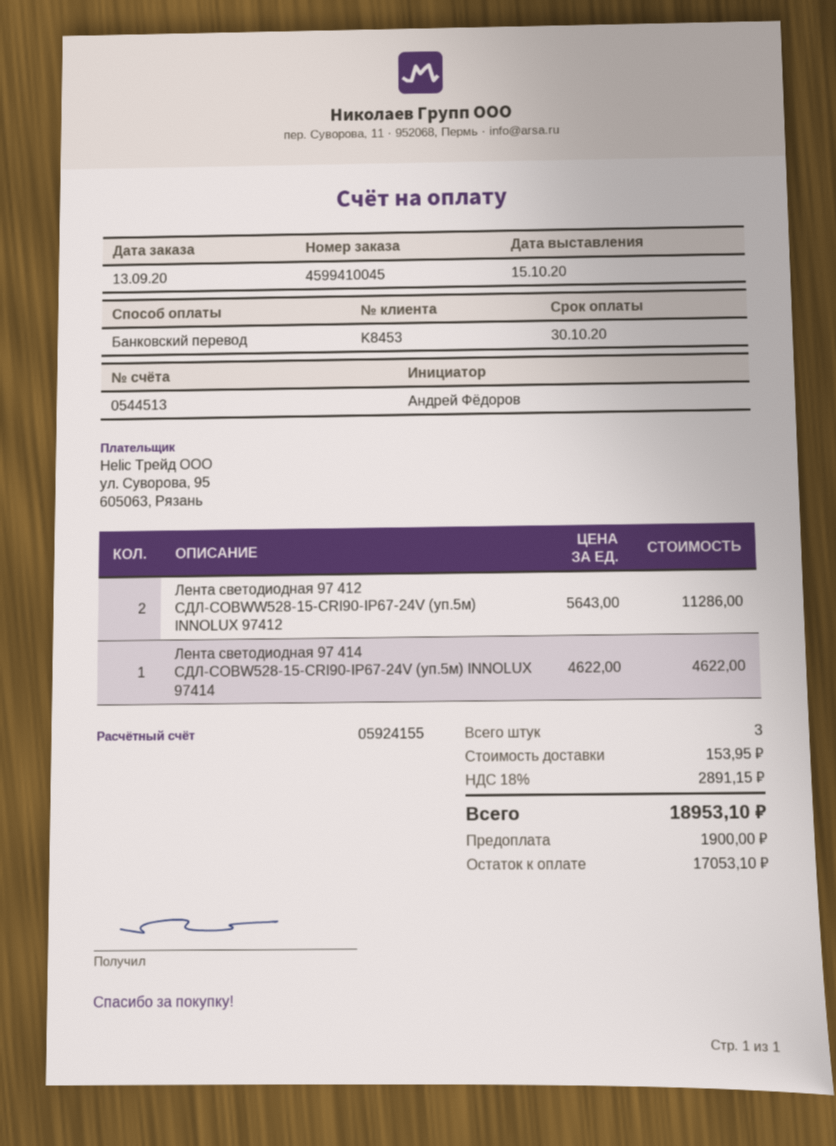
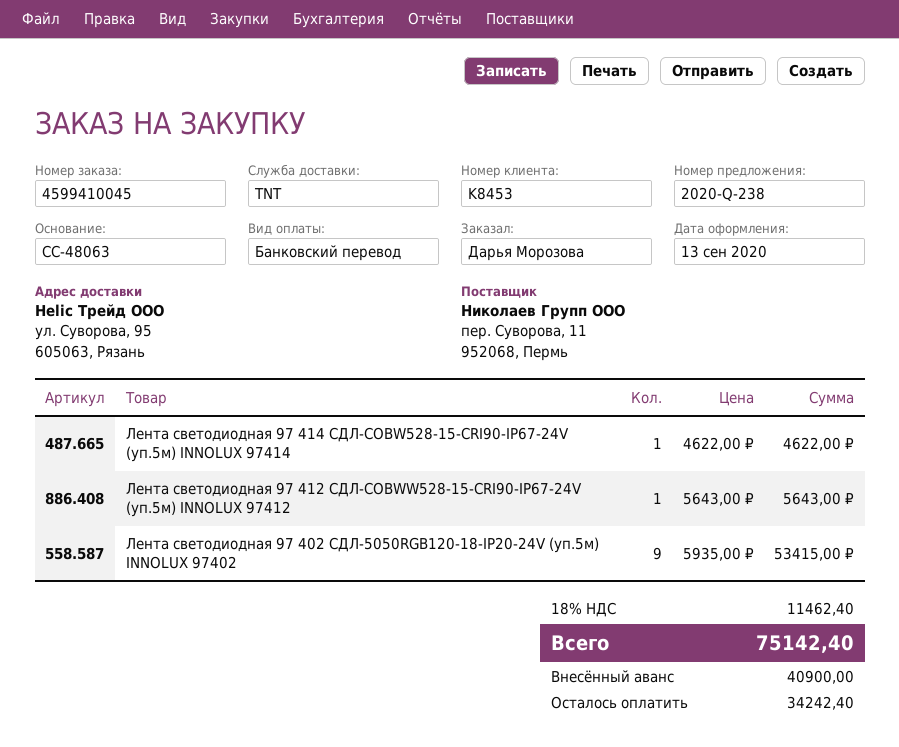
ordered by: Андрей Фёдоров -> Дарья Морозова
Лента светодиодная 97 412 СДЛ-COBWW528-15-CRI90-IP67-24V (уп.5м) INNOLUX 97412: 2 x 5643.00 = 11286.00 -> 1 x 5643.00 = 5643.00
Лента светодиодная 97 402 СДЛ-5050RGB120-18-IP20-24V (уп.5м) INNOLUX 97402: none -> 9 x 5935.00 = 53415.00
shipping: 153.95 -> none
tax: 18% = 2891.15 -> 18% = 11462.40
total: 18953.10 -> 75142.40
deposit: 1900.00 -> 40900.00
balance: 17053.10 -> 34242.40

